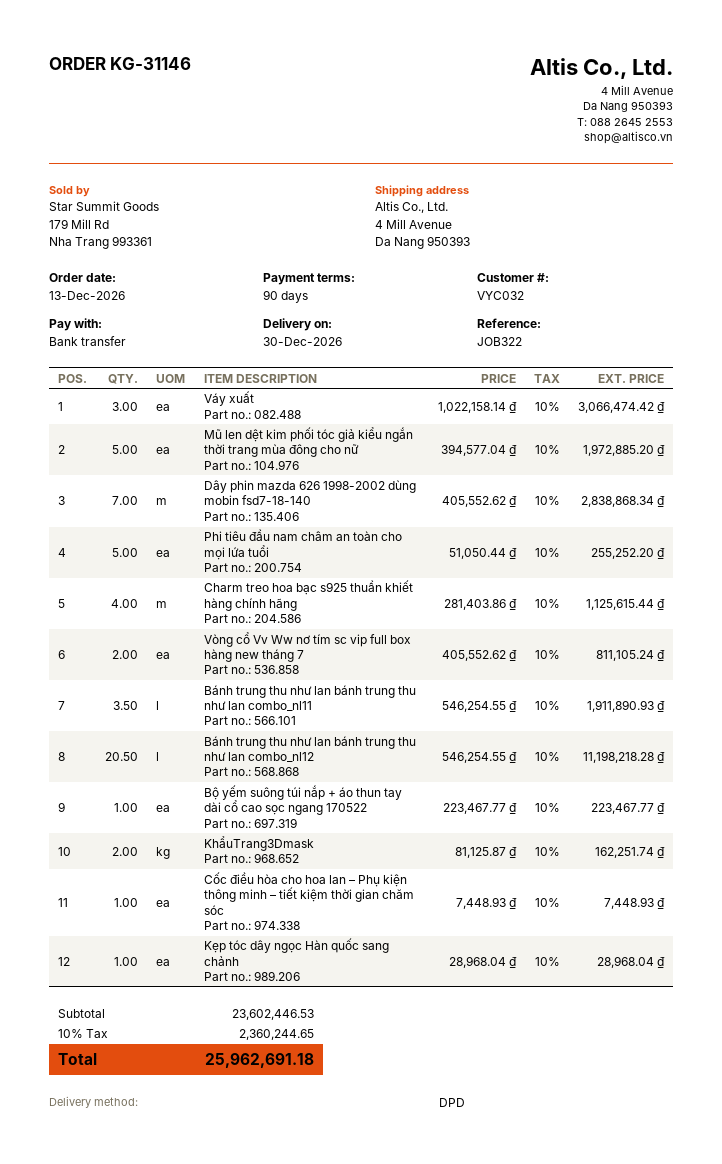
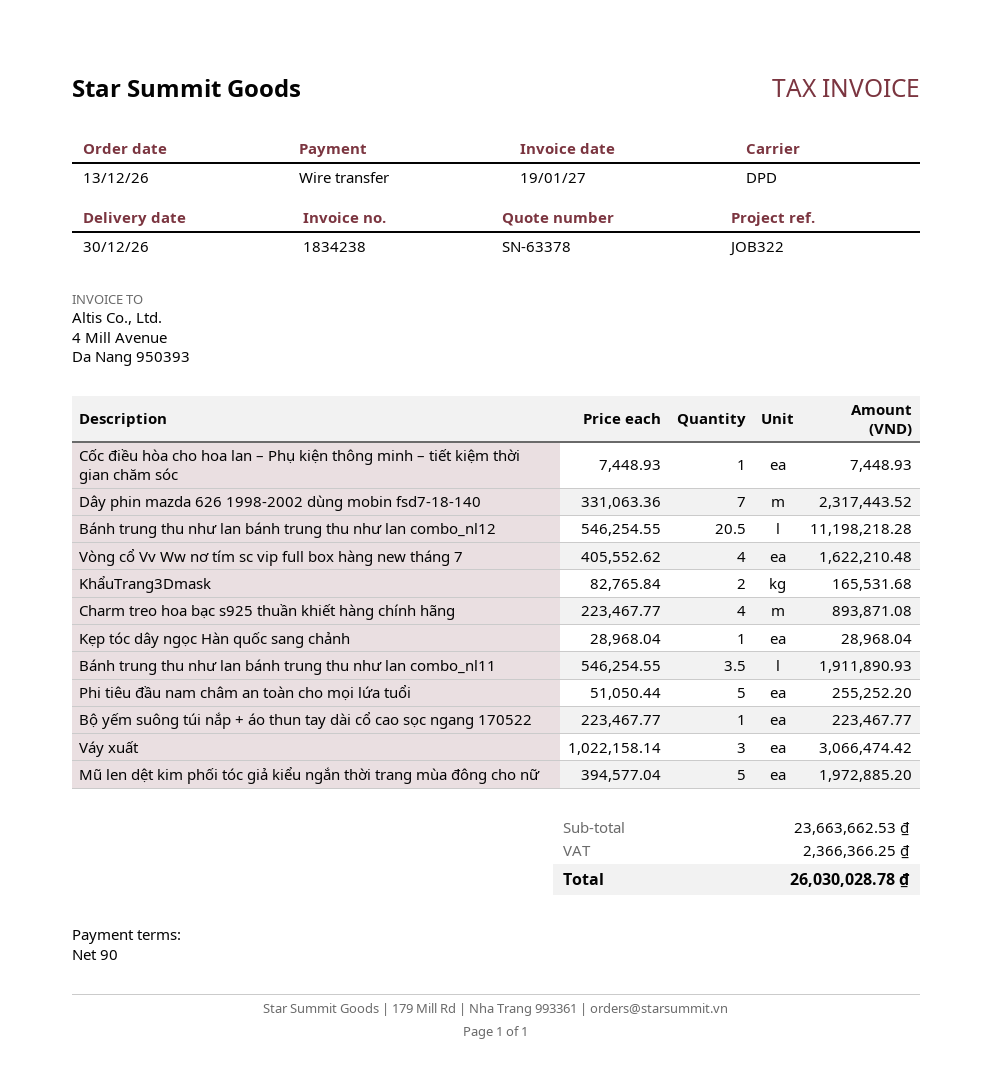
Dây phin mazda 626 1998-2002 dùng mobin fsd7-18-140: 7 x 405552.62 = 2838868.34 -> 7 x 331063.36 = 2317443.52
Charm treo hoa bạc s925 thuần khiết hàng chính hãng: 4 x 281403.86 = 1125615.44 -> 4 x 223467.77 = 893871.08
Vòng cổ Vv Ww nơ tím sc vip full box hàng new tháng 7: 2 x 405552.62 = 811105.24 -> 4 x 405552.62 = 1622210.48
KhẩuTrang3Dmask: 2 x 81125.87 = 162251.74 -> 2 x 82765.84 = 165531.68
subtotal: 23602446.53 -> 23663662.53
tax: 2360244.65 -> 2366366.25
total: 25962691.18 -> 26030028.78

